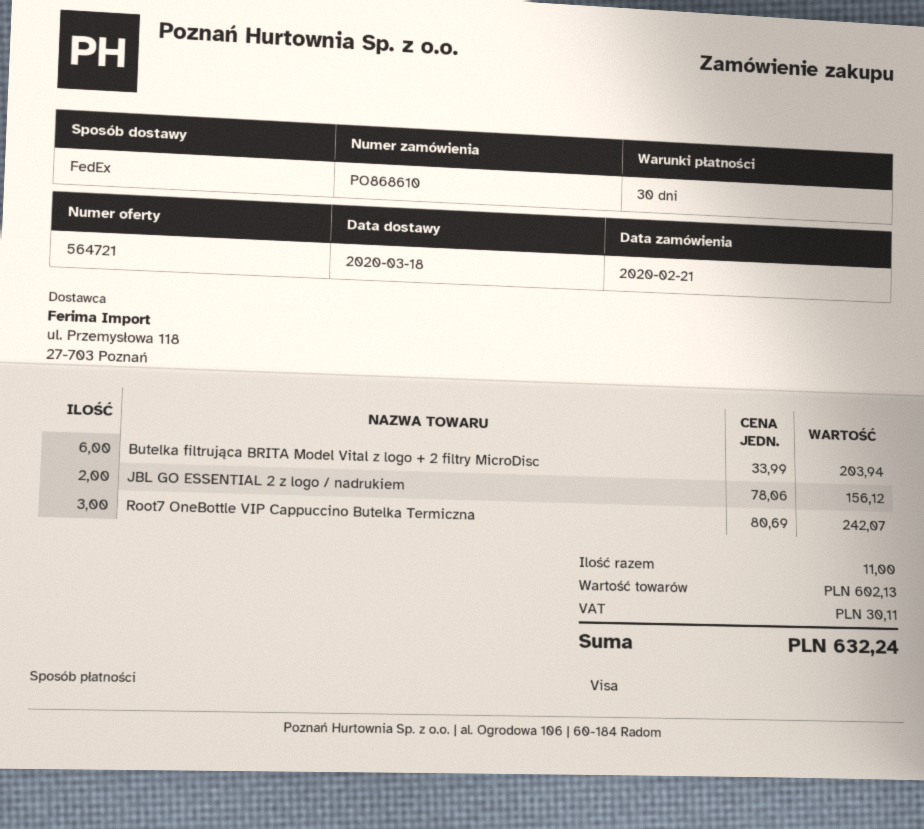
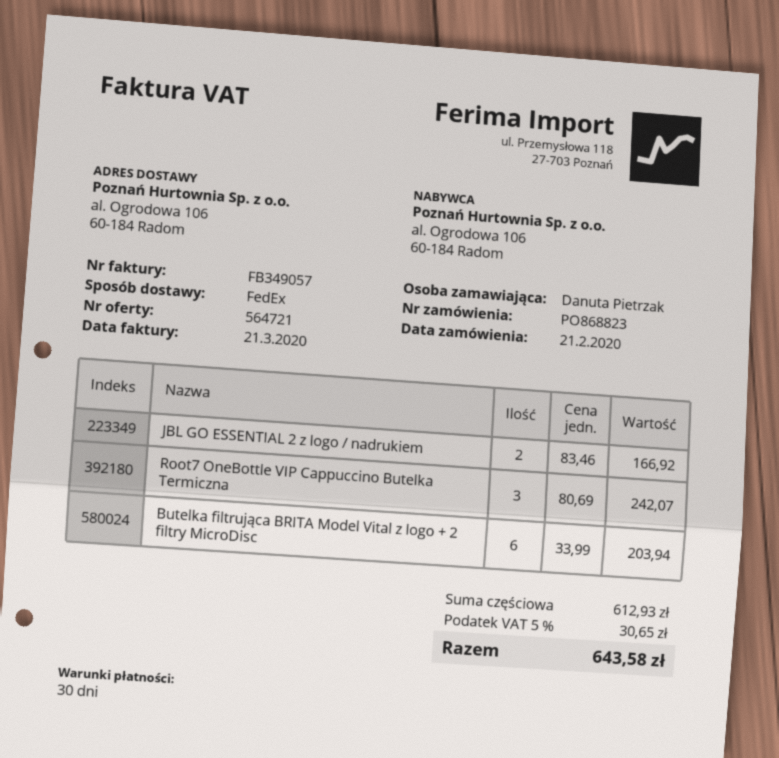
order number: PO868610 -> PO868823
JBL GO ESSENTIAL 2 z logo / nadrukiem: 2 x 78.06 = 156.12 -> 2 x 83.46 = 166.92
subtotal: 602.13 -> 612.93
tax: 30.11 -> 30.65
total: 632.24 -> 643.58

